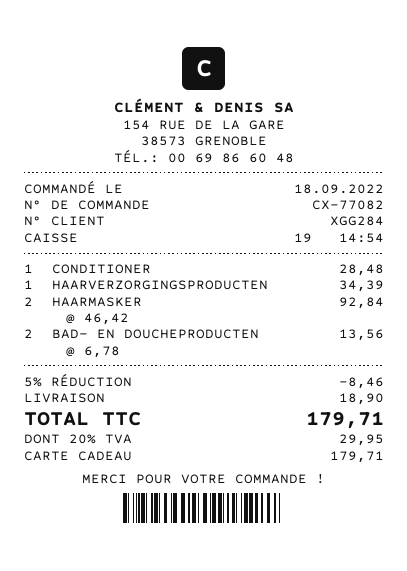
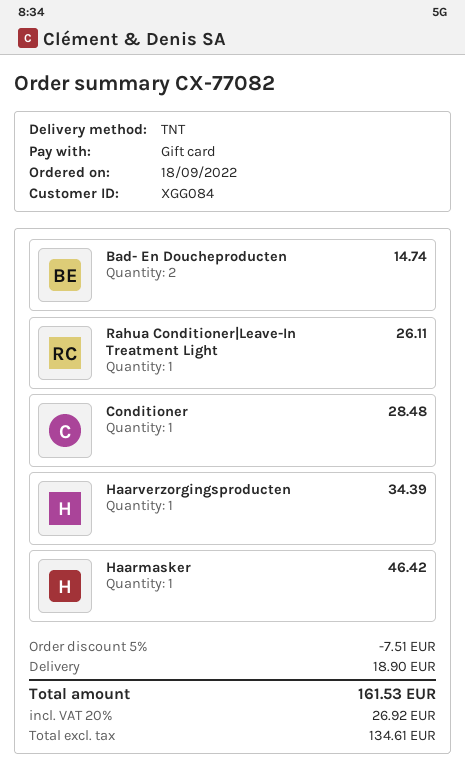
customer number: XGG284 -> XGG084
HAARMASKER: 2 for 92.84 -> 1 for 46.42
BAD- EN DOUCHEPRODUCTEN: 2 for 13.56 -> 2 for 14.74
Rahua Conditioner|Leave-In Treatment Light: none -> 1 for 26.11
discount: 5% = 8.46 -> 5% = 7.51
tax: 20% = 29.95 -> 20% = 26.92
total: 179.71 -> 161.53

